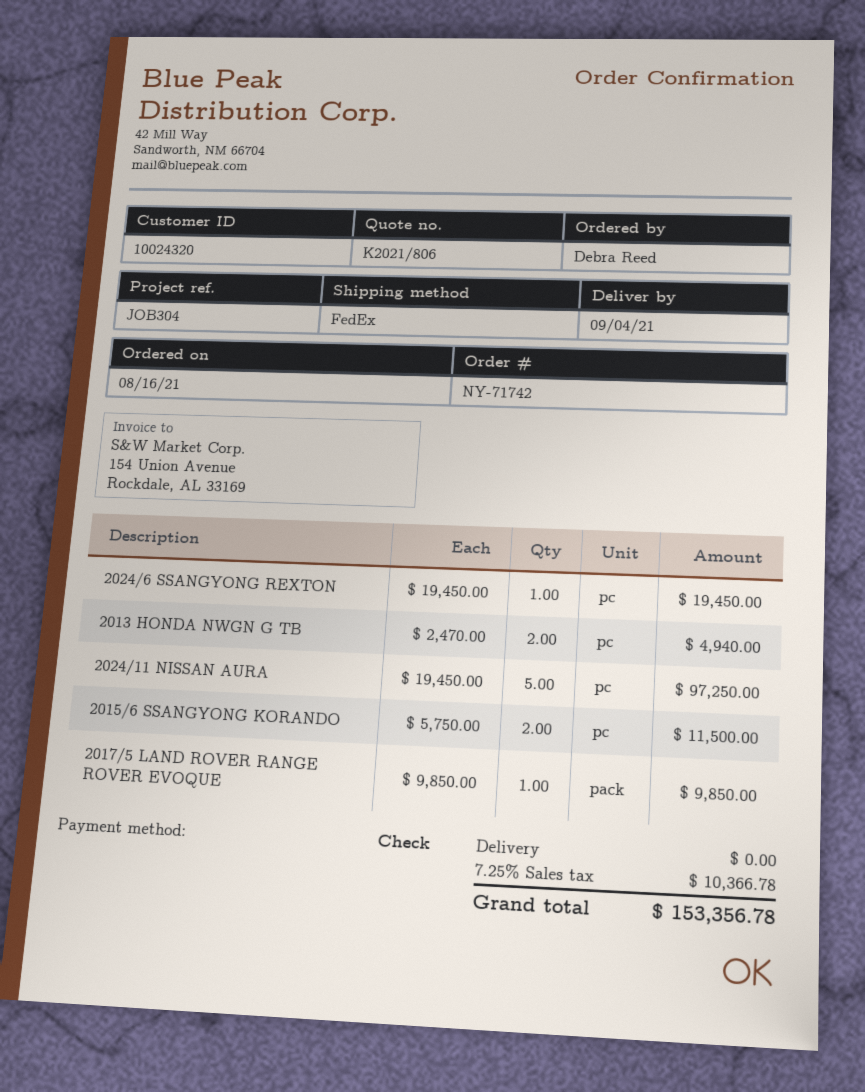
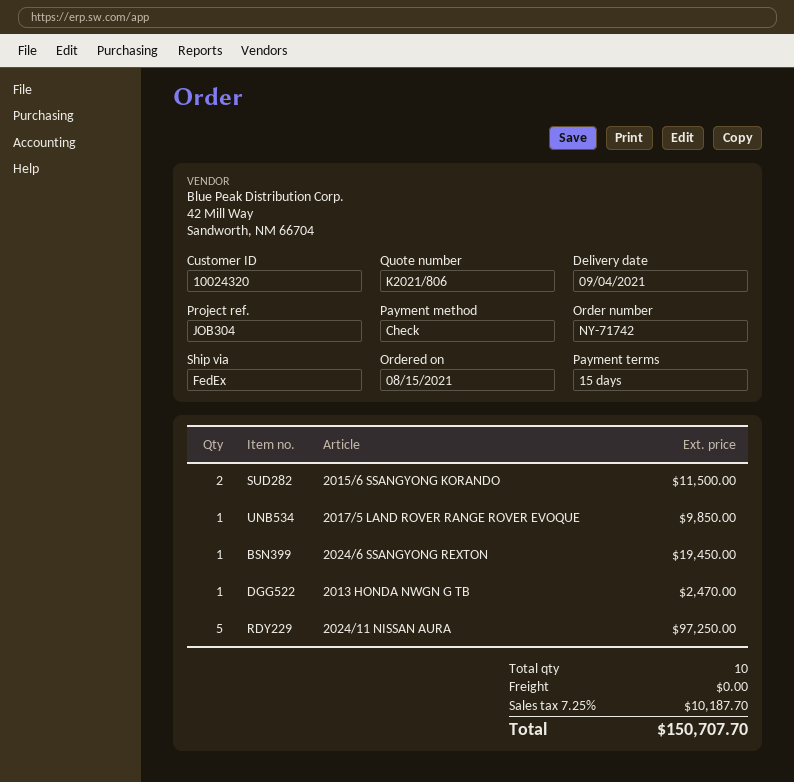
order date: 2021-08-16 -> 2021-08-15
2013 HONDA NWGN G TB: 2 for 4940.00 -> 1 for 2470.00
tax: 7.25% = 10366.78 -> 7.25% = 10187.70
total: 153356.78 -> 150707.70

